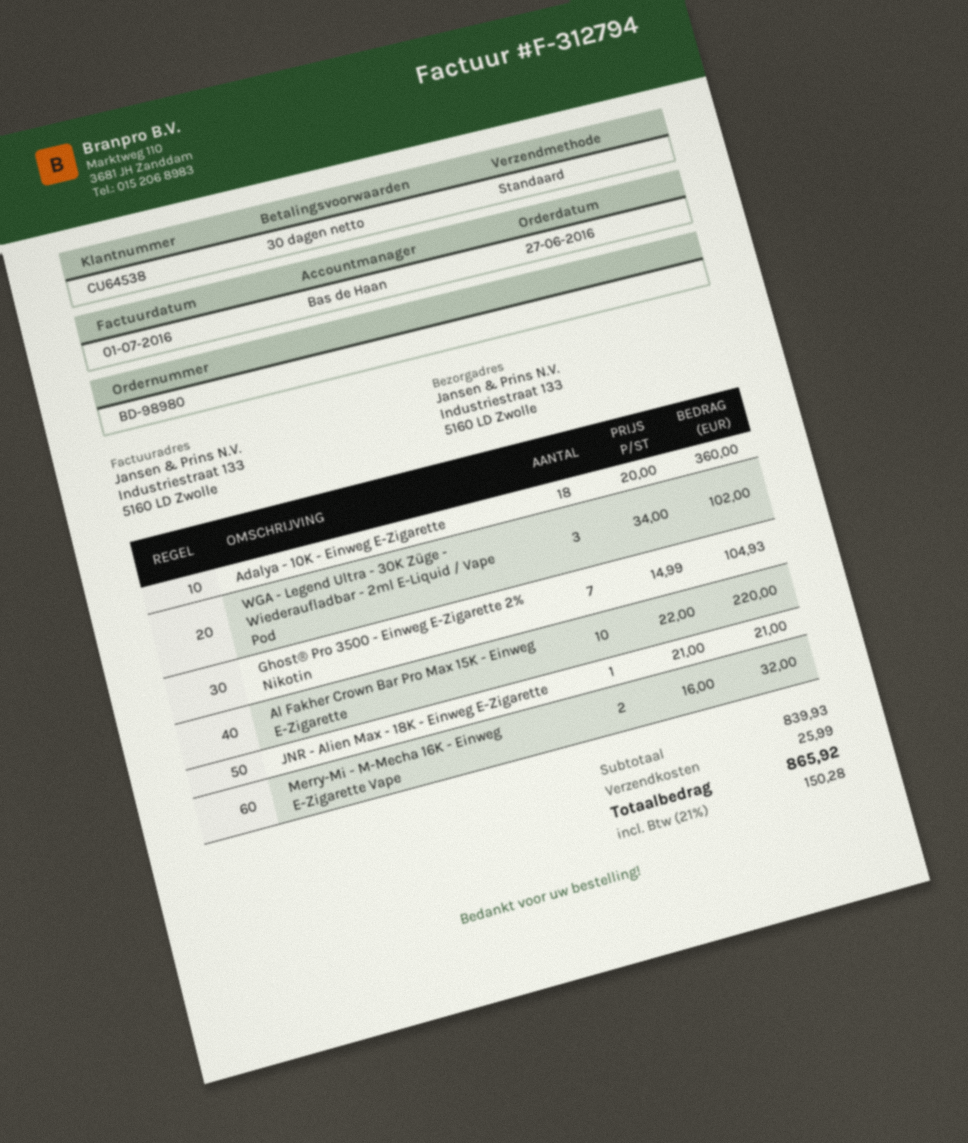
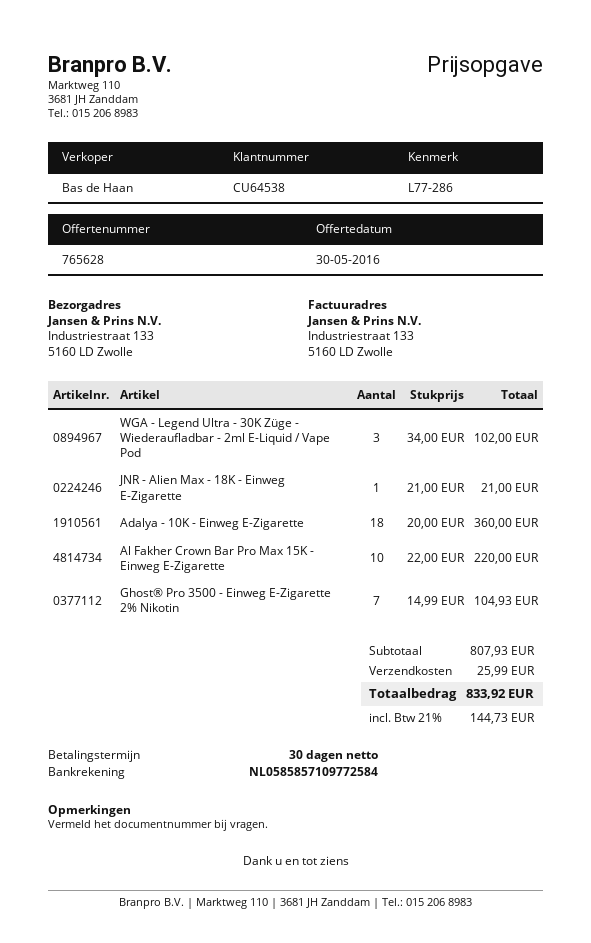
Merry-Mi - M-Mecha 16K - Einweg E-Zigarette Vape: 2 x 16.00 = 32.00 -> none
subtotal: 839.93 -> 807.93
tax: 21% = 150.28 -> 21% = 144.73
total: 865.92 -> 833.92

